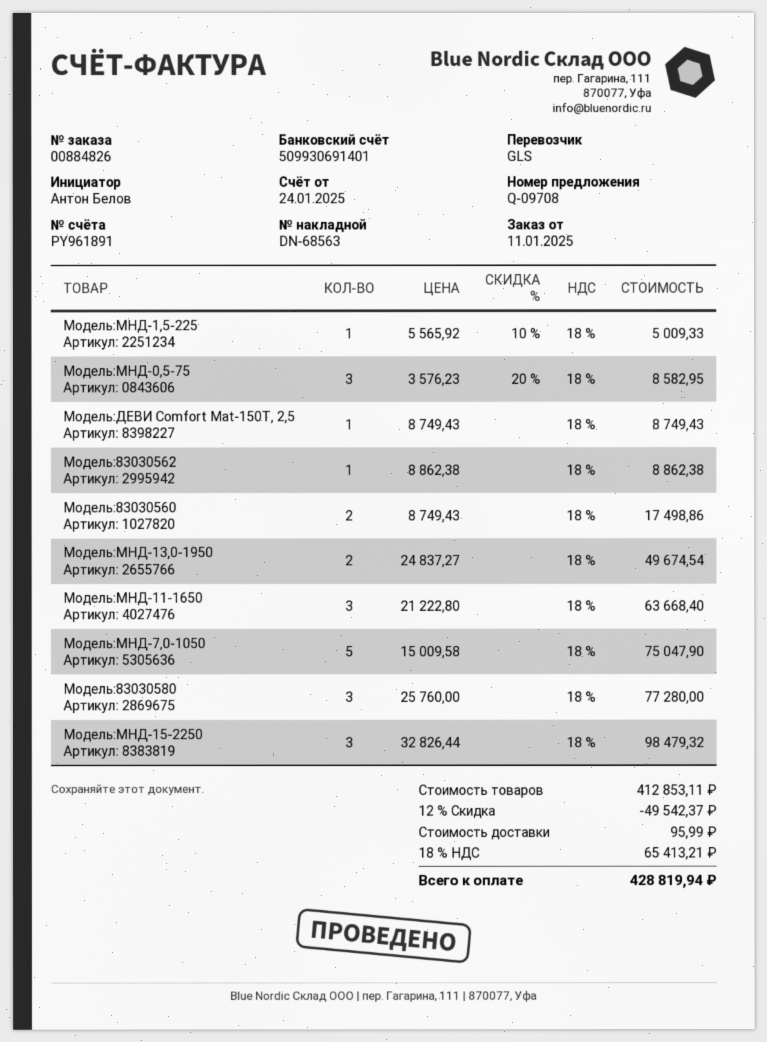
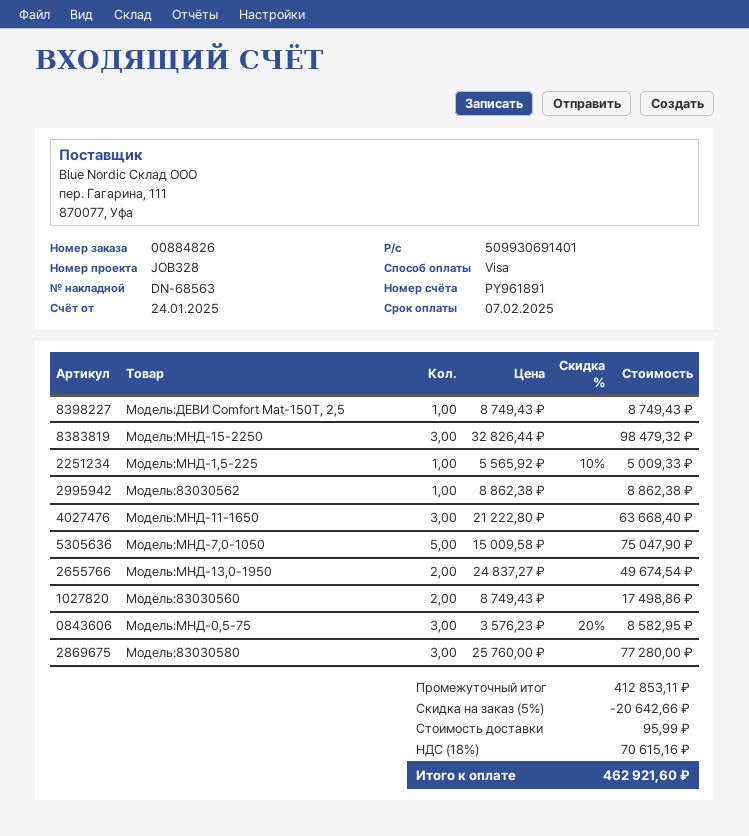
discount: 12% = 49542.37 -> 5% = 20642.66
tax: 18% = 65413.21 -> 18% = 70615.16
total: 428819.94 -> 462921.60

